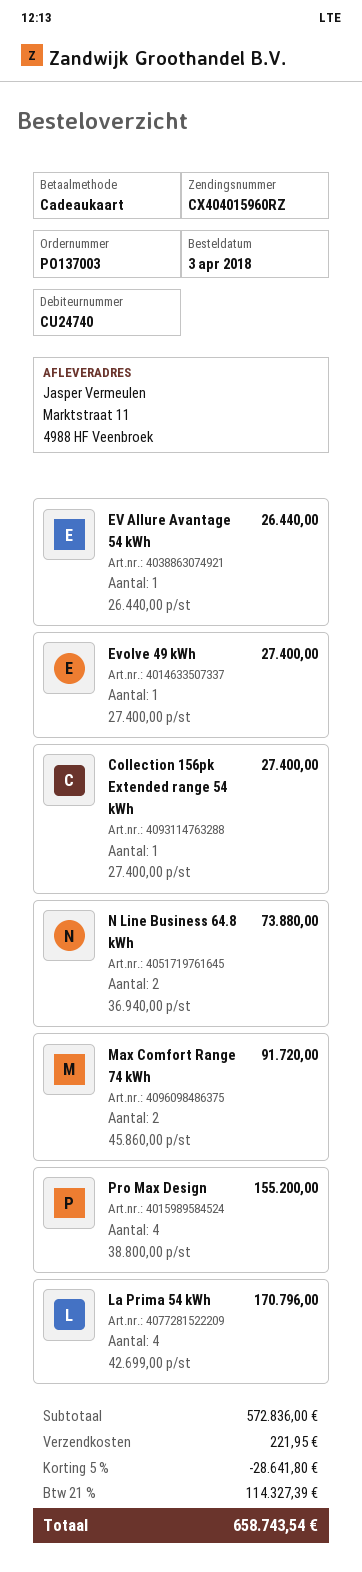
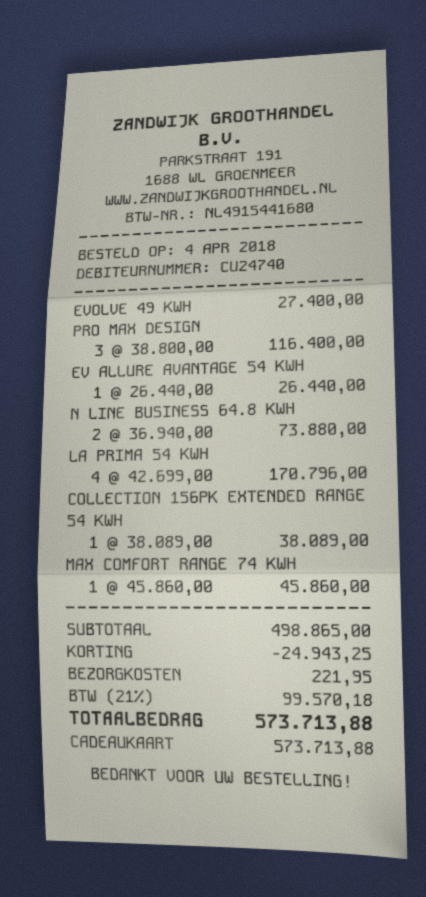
order date: 2018-04-03 -> 2018-04-04
Collection 156pk Extended range 54 kWh: 1 x 27400.00 = 27400.00 -> 1 x 38089.00 = 38089.00
Max Comfort Range 74 kWh: 2 x 45860.00 = 91720.00 -> 1 x 45860.00 = 45860.00
Pro Max Design: 4 x 38800.00 = 155200.00 -> 3 x 38800.00 = 116400.00
subtotal: 572836.00 -> 498865.00
discount: 28641.80 -> 24943.25
tax: 21% = 114327.39 -> 21% = 99570.18
total: 658743.54 -> 573713.88

